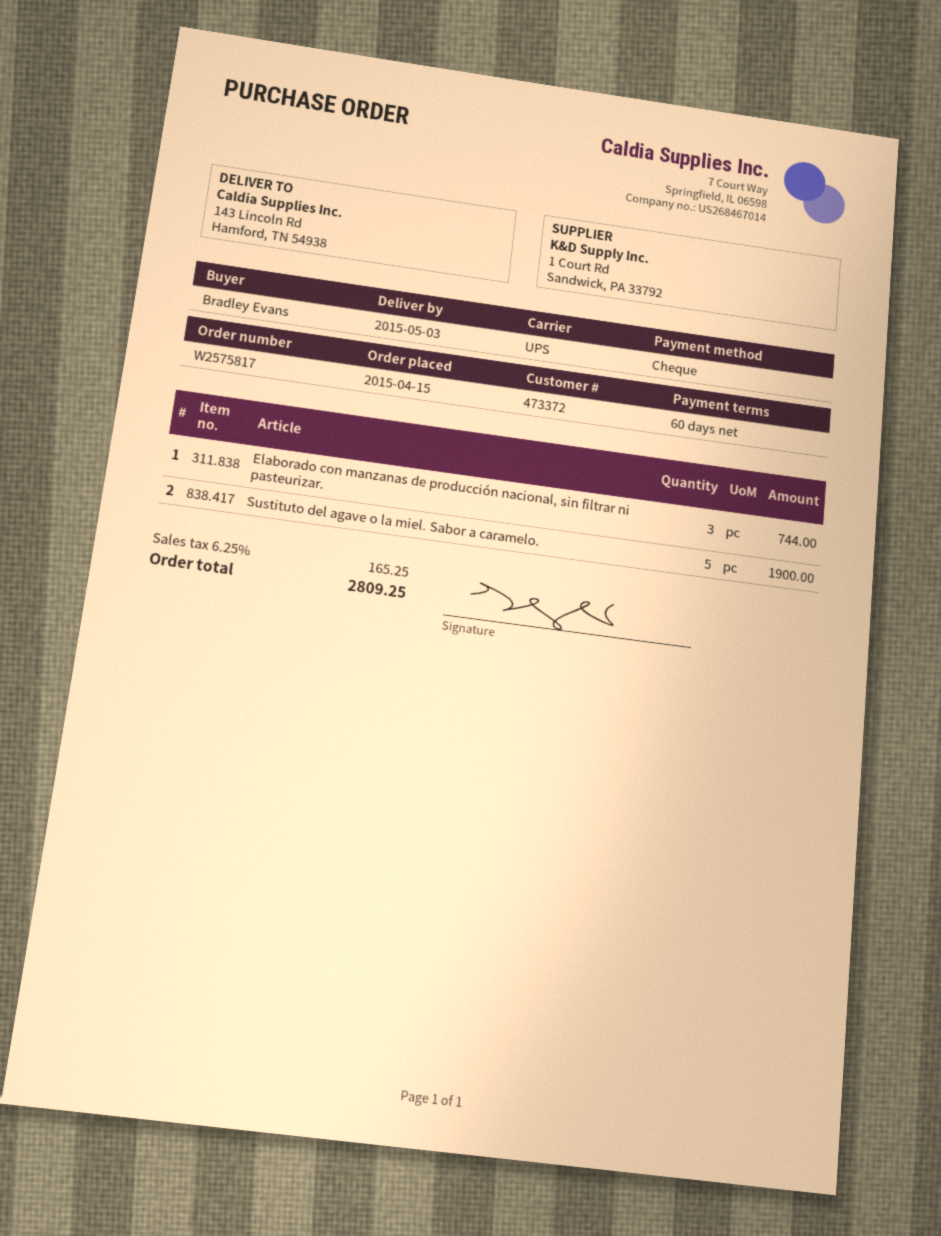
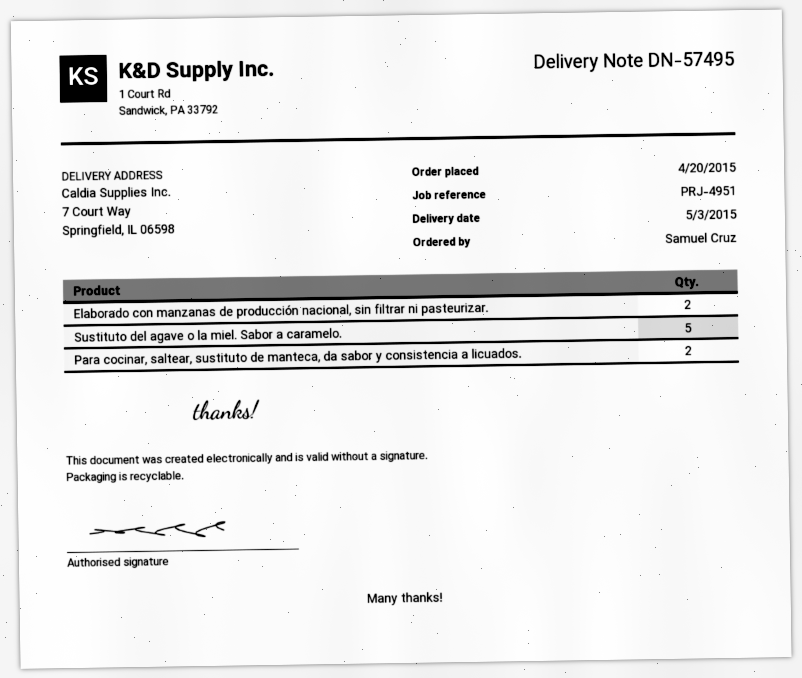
order date: 2015-04-15 -> 2015-04-20
ordered by: Bradley Evans -> Samuel Cruz
ship to: 143 Lincoln Rd, Hamford, TN 54938 -> 7 Court Way, Springfield, IL 06598
Elaborado con manzanas de producción nacional, sin filtrar ni pasteurizar.: 3 -> 2
Para cocinar, saltear, sustituto de manteca, da sabor y consistencia a licuados.: none -> 2

